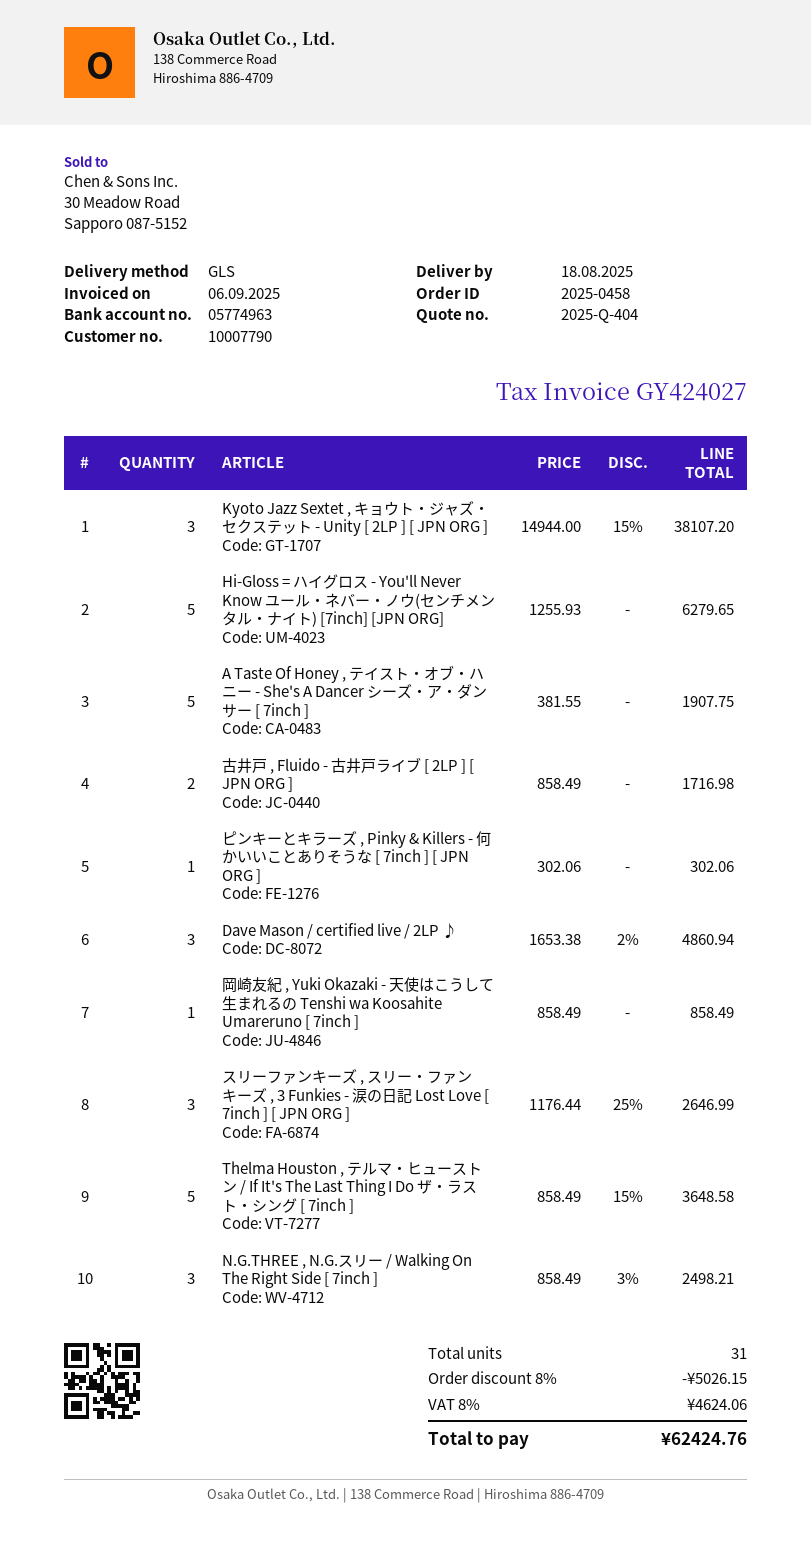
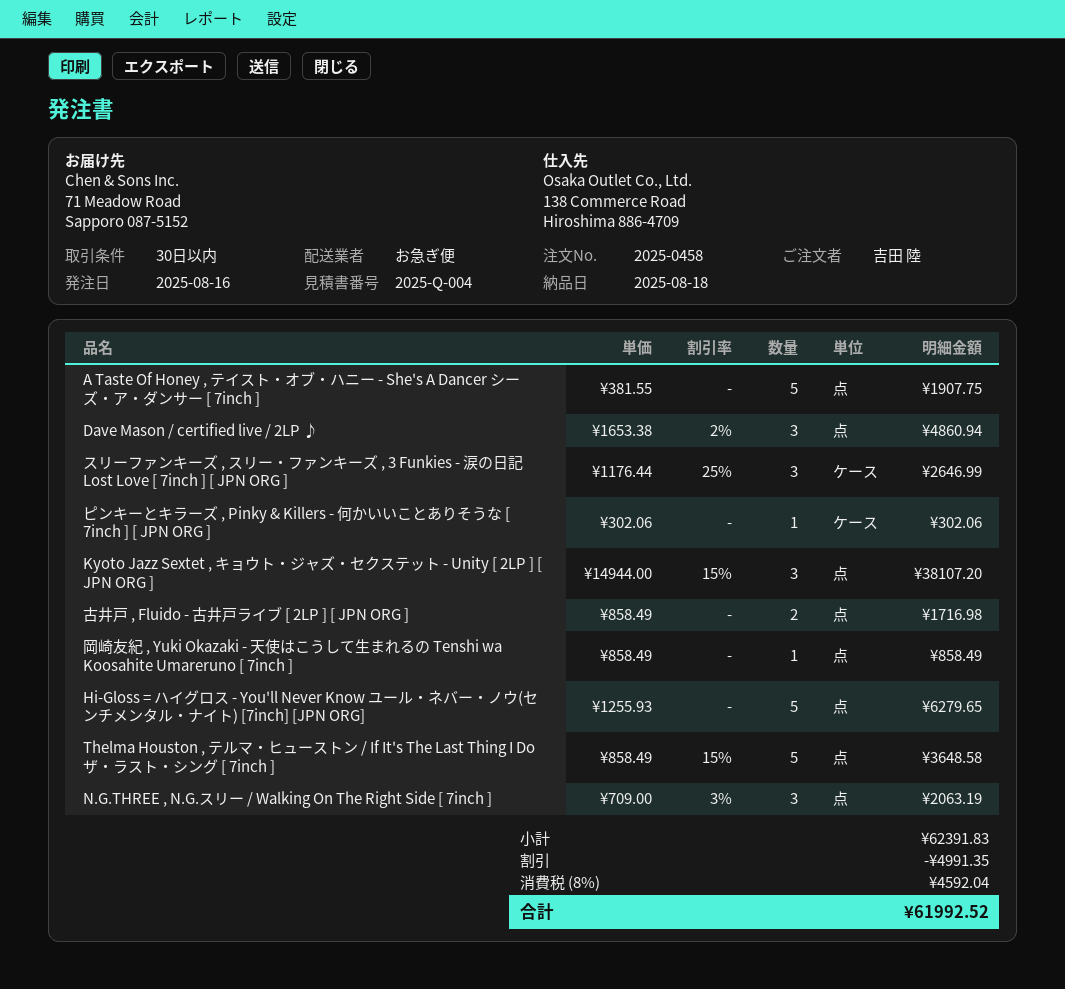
quote number: 2025-Q-404 -> 2025-Q-004
shipping method: GLS -> express
N.G.THREE , N.G.スリー / Walking On The Right Side [ 7inch ]: 3 x 858.49 - 3% = 2498.21 -> 3 x 709.00 - 3% = 2063.19
discount: 5026.15 -> 4991.35
tax: 8% = 4624.06 -> 8% = 4592.04
total: 62424.76 -> 61992.52

